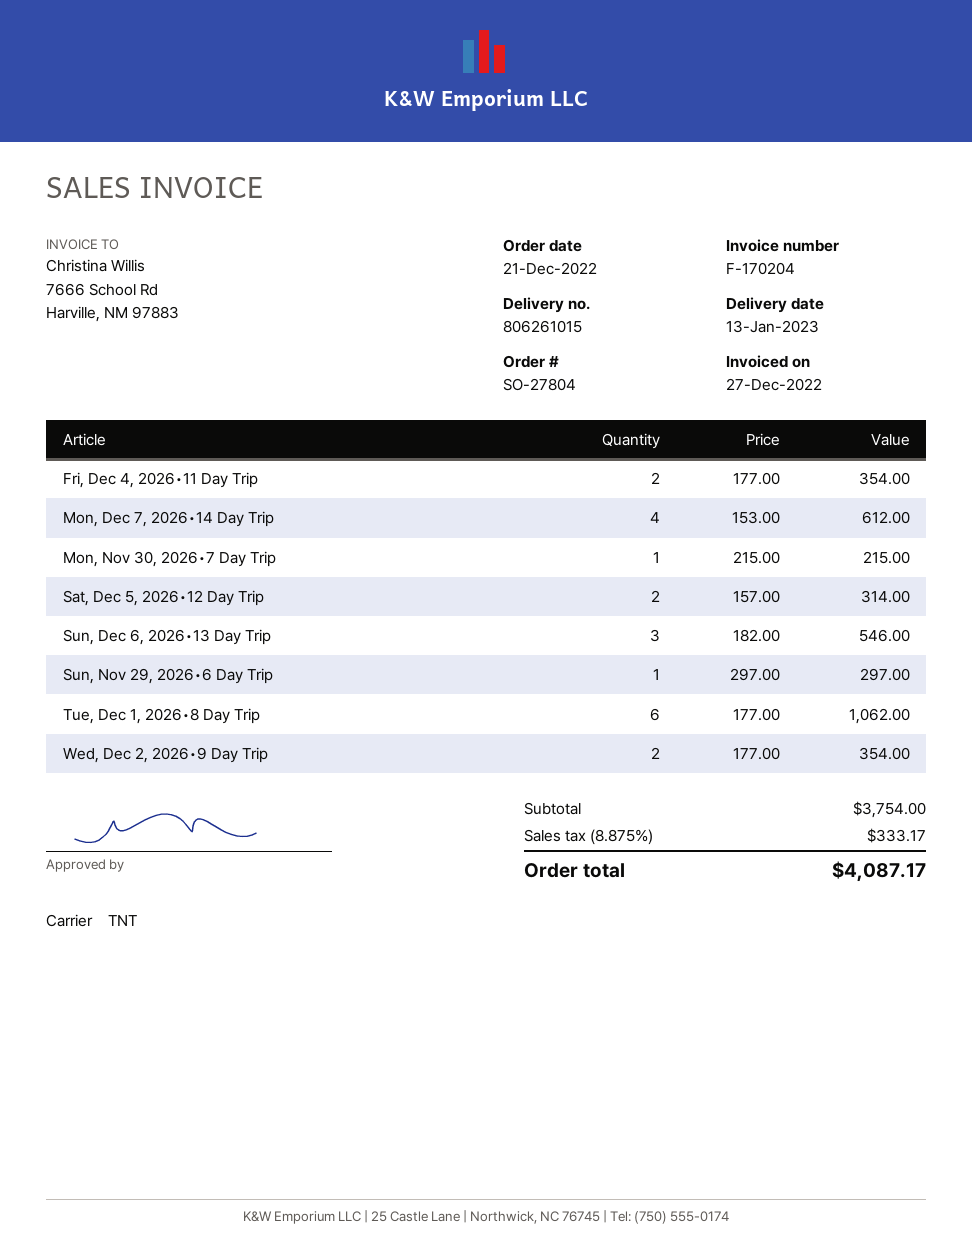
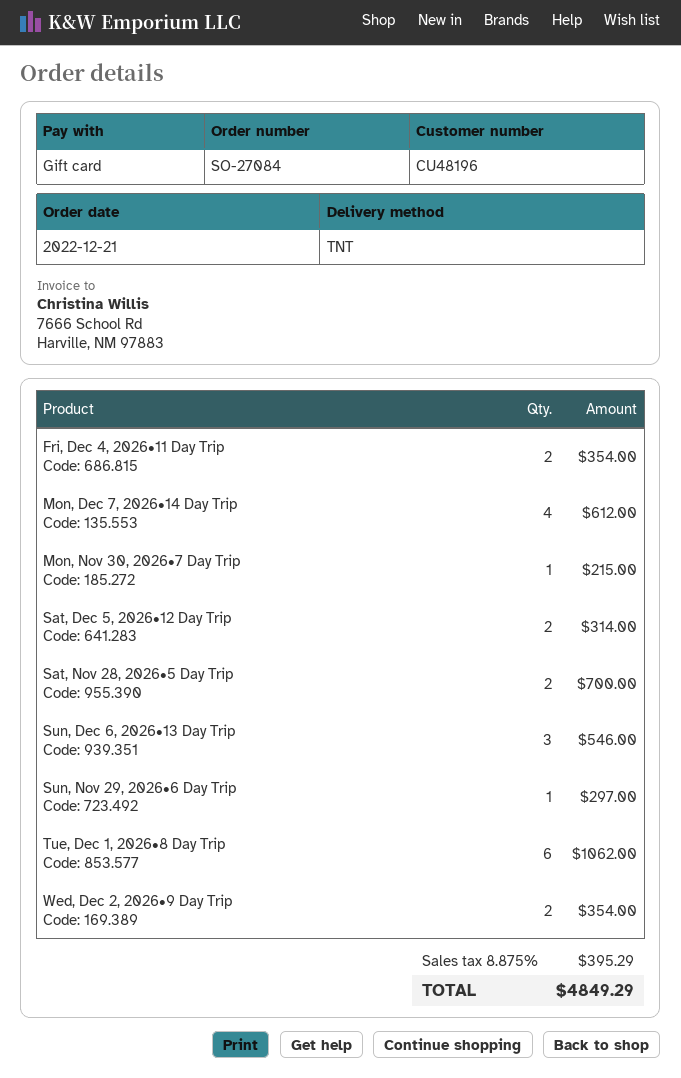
order number: SO-27804 -> SO-27084
Sat, Nov 28, 2026•5 Day Trip: none -> 2 for 700.00
tax: 8.875% = 333.17 -> 8.875% = 395.29
total: 4087.17 -> 4849.29

